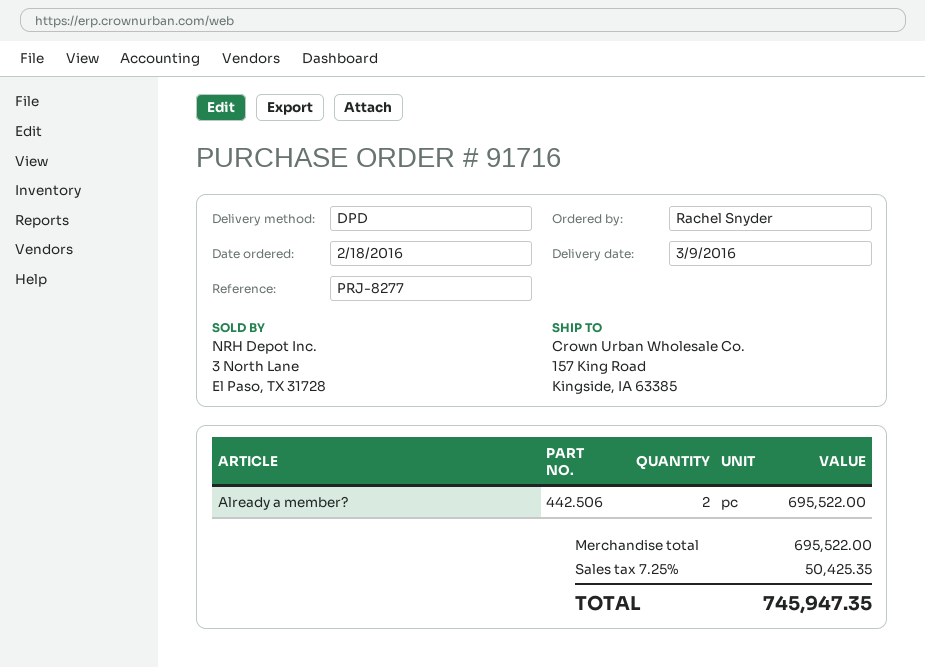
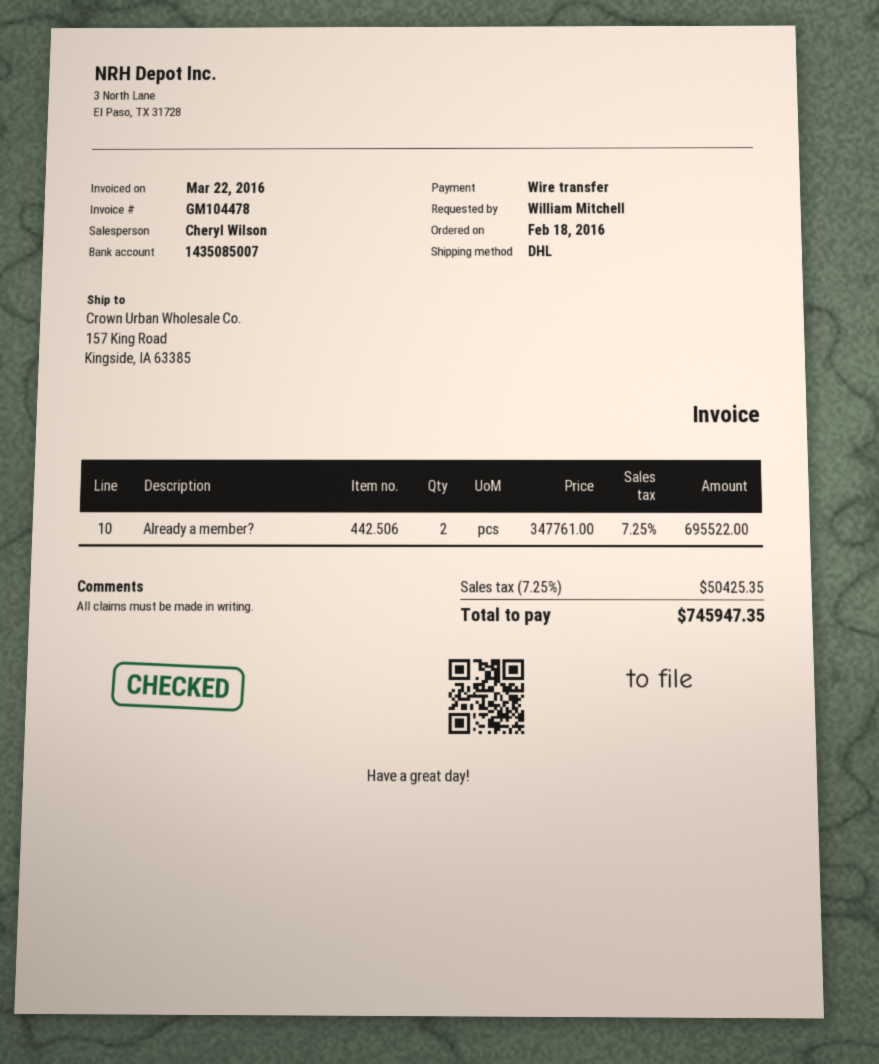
ordered by: Rachel Snyder -> William Mitchell
shipping method: DPD -> DHL

